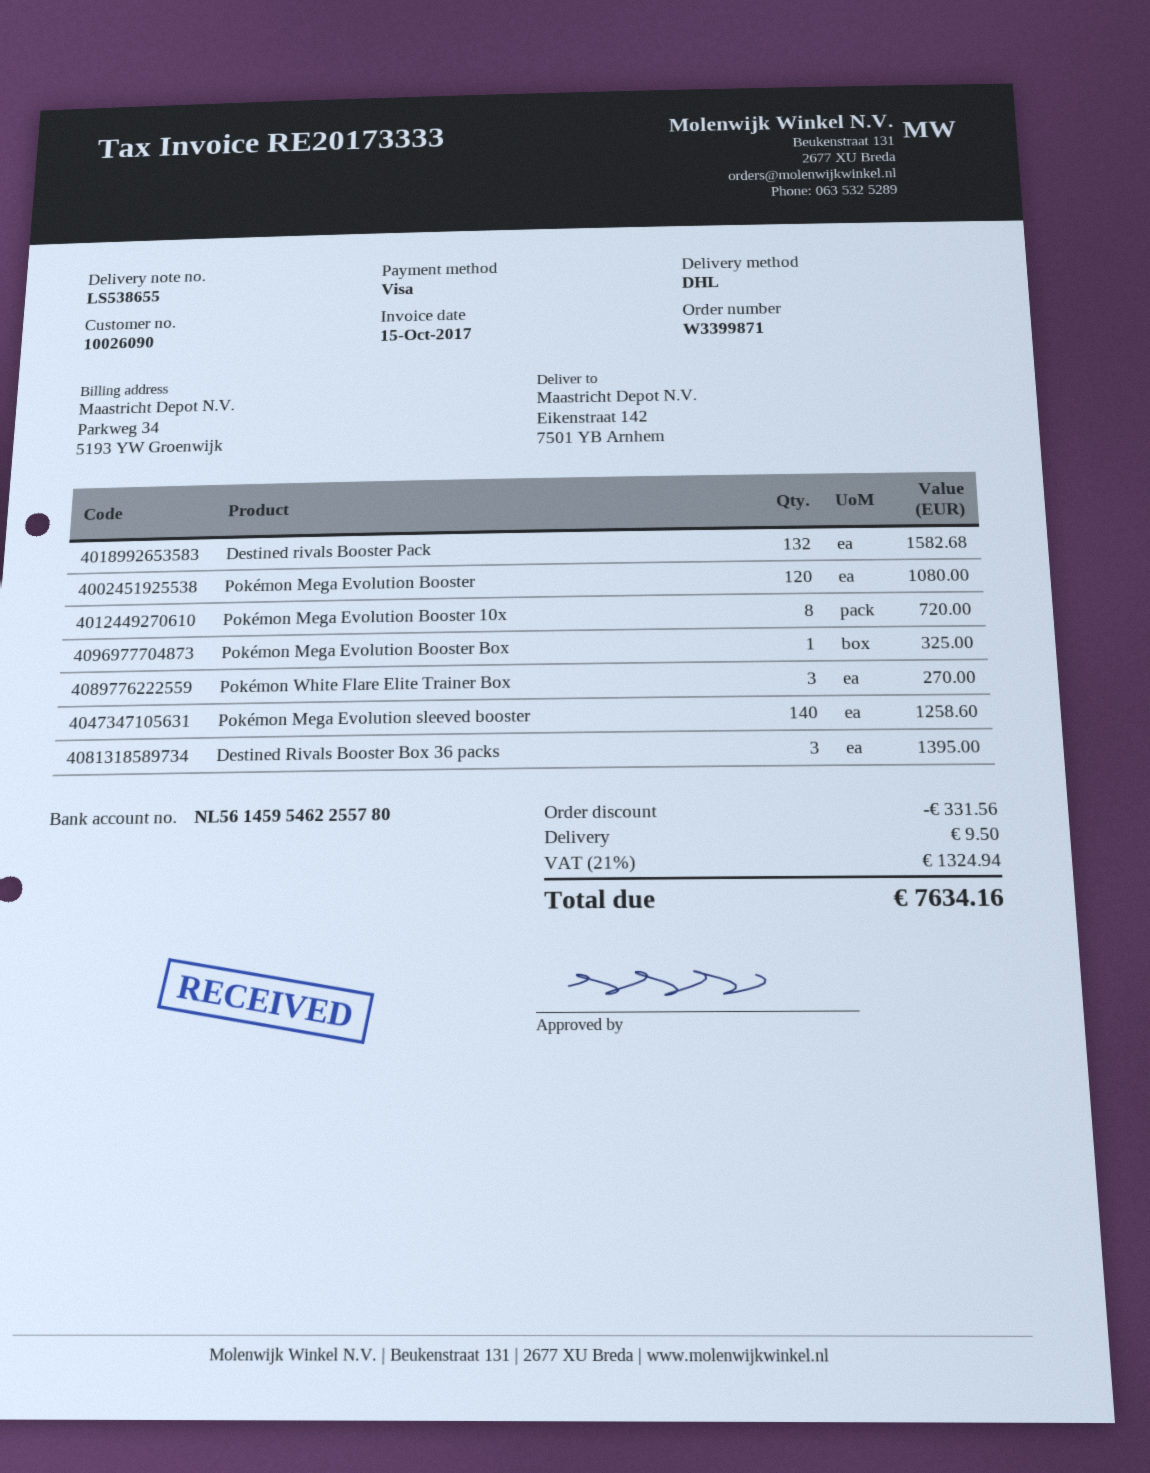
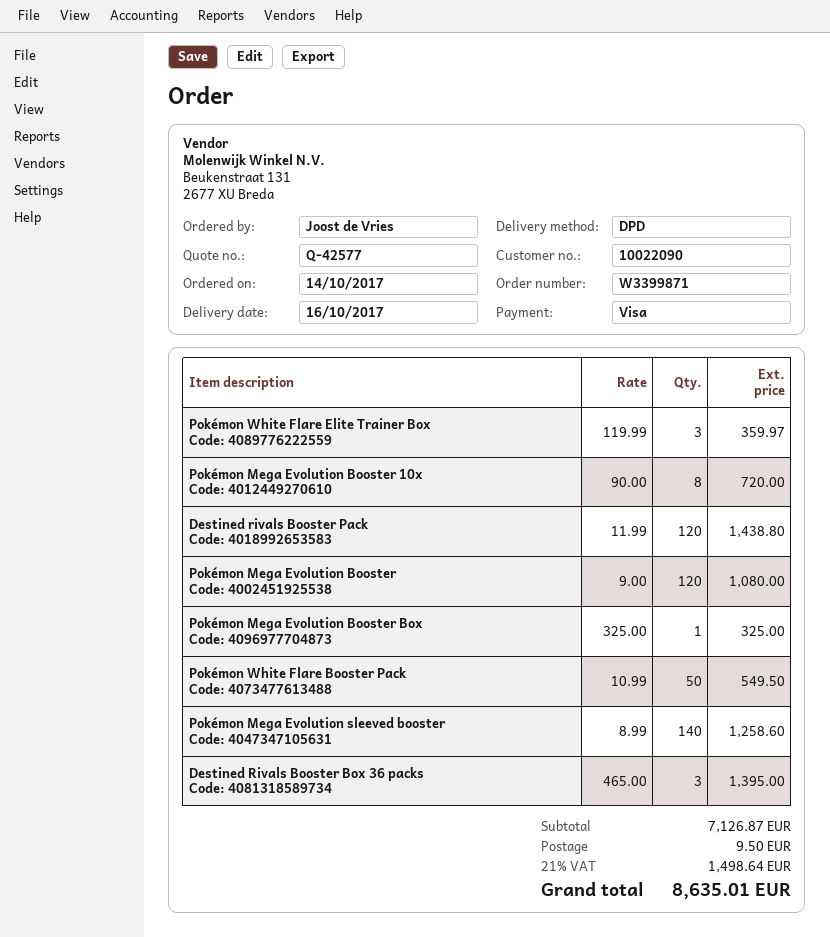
customer number: 10026090 -> 10022090
shipping method: DHL -> DPD
Destined rivals Booster Pack: 132 for 1582.68 -> 120 for 1438.80
Pokémon White Flare Elite Trainer Box: 3 for 270.00 -> 3 for 359.97
Pokémon White Flare Booster Pack: none -> 50 for 549.50
discount: 331.56 -> none
tax: 21% = 1324.94 -> 21% = 1498.64
total: 7634.16 -> 8635.01

